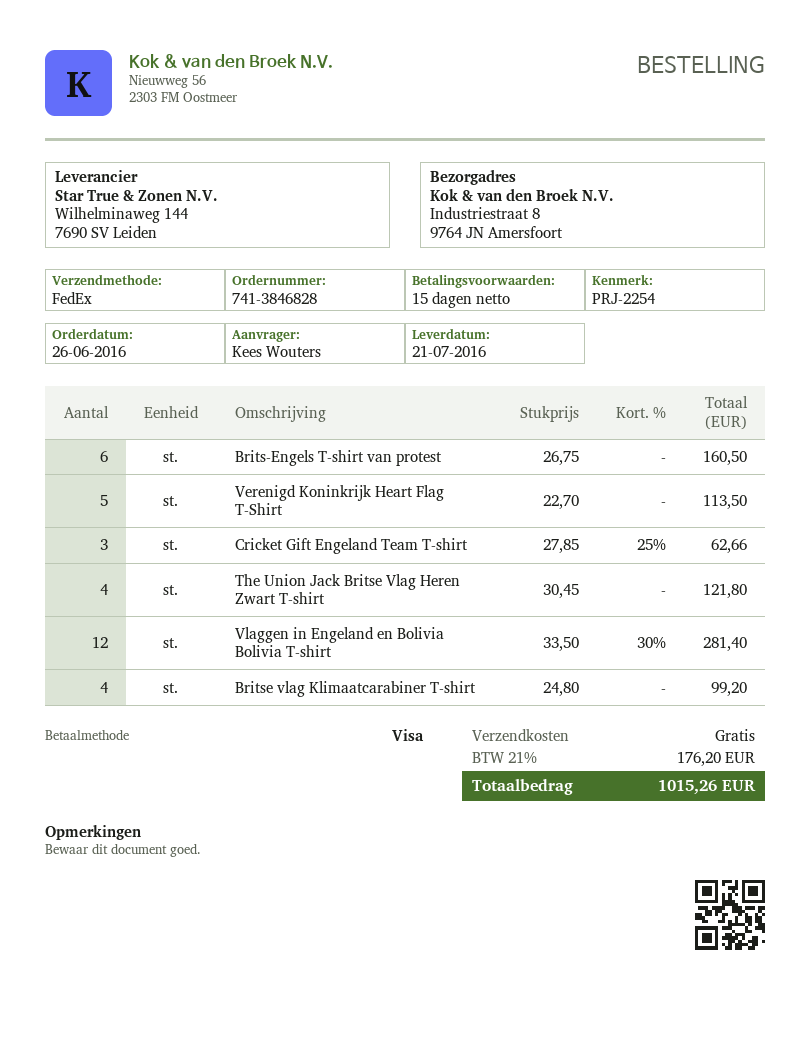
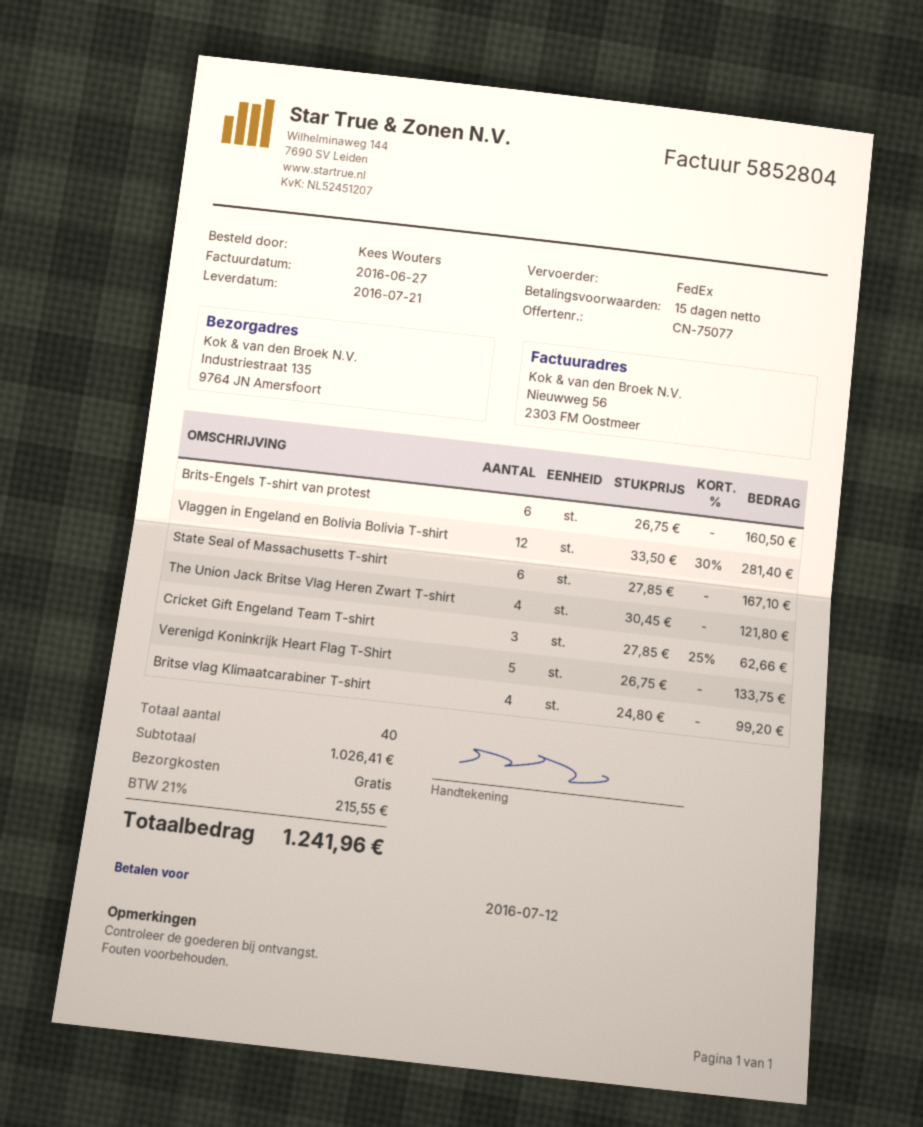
ship to: Industriestraat 8, 9764 JN Amersfoort -> Industriestraat 135, 9764 JN Amersfoort
Verenigd Koninkrijk Heart Flag T-Shirt: 5 x 22.70 = 113.50 -> 5 x 26.75 = 133.75
State Seal of Massachusetts T-shirt: none -> 6 x 27.85 = 167.10
tax: 21% = 176.20 -> 21% = 215.55
total: 1015.26 -> 1241.96

